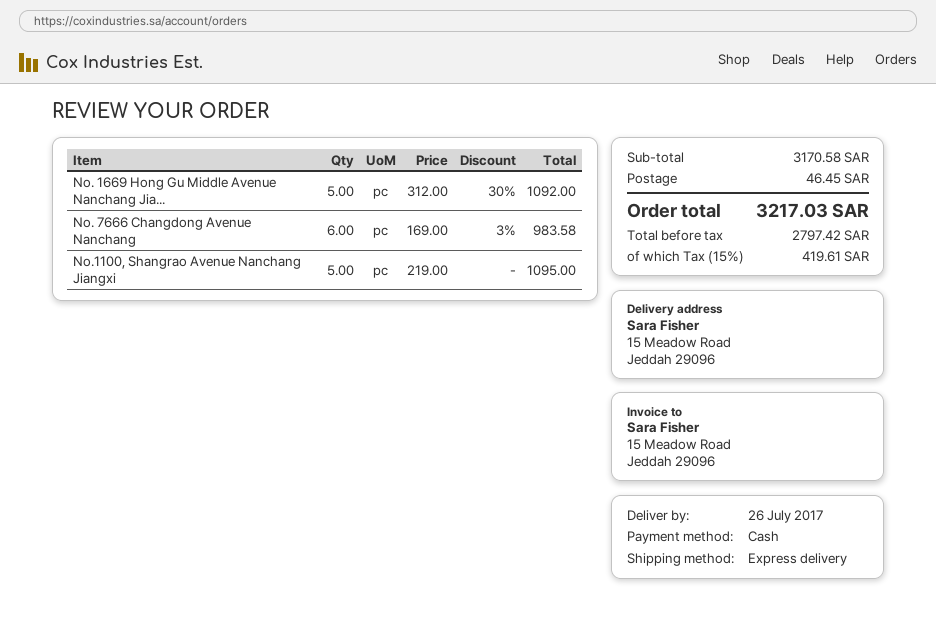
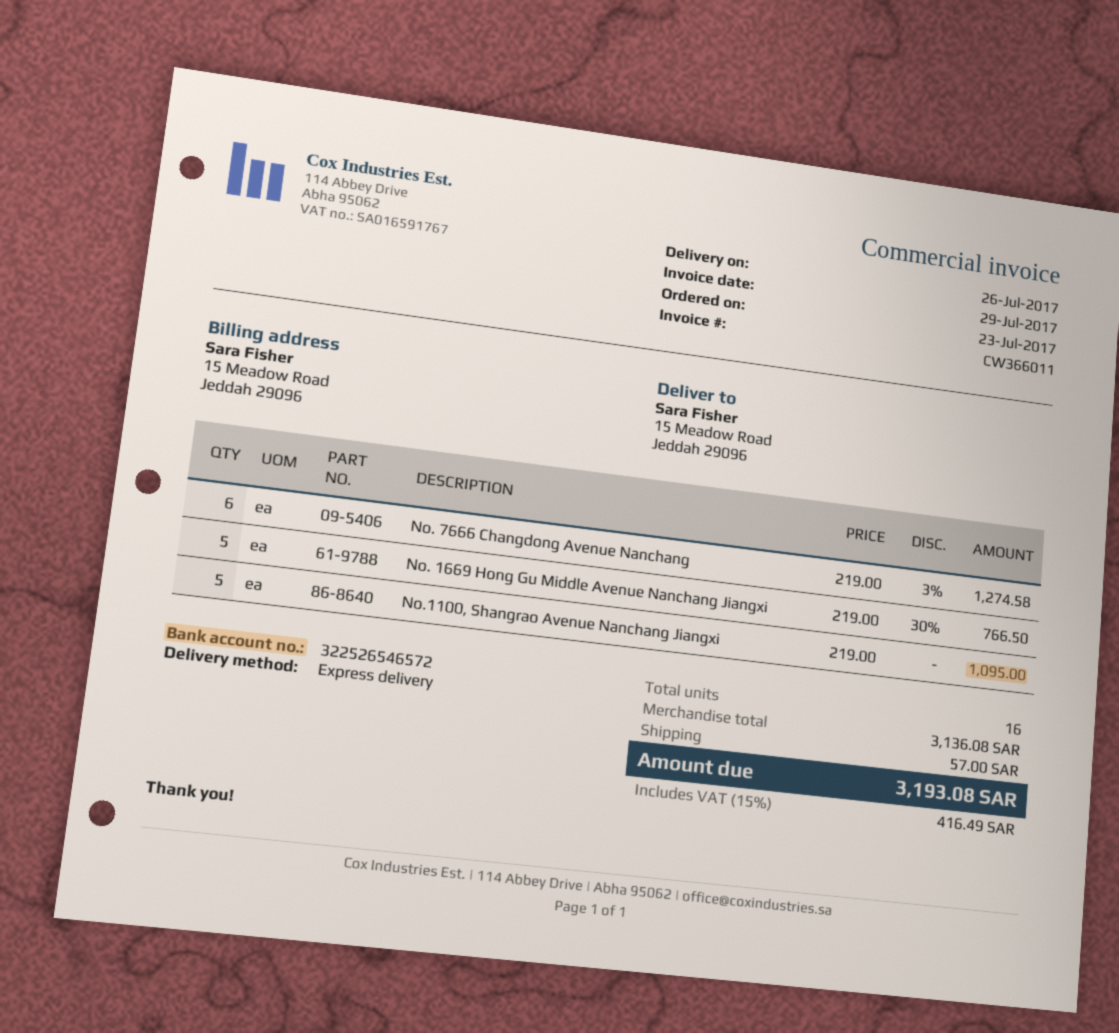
No. 1669 Hong Gu Middle Avenue Nanchang Jia...: 5 x 312.00 - 30% = 1092.00 -> 5 x 219.00 - 30% = 766.50
No. 7666 Changdong Avenue Nanchang: 6 x 169.00 - 3% = 983.58 -> 6 x 219.00 - 3% = 1274.58
subtotal: 3170.58 -> 3136.08
shipping: 46.45 -> 57.00
tax: 15% = 419.61 -> 15% = 416.49
total: 3217.03 -> 3193.08

